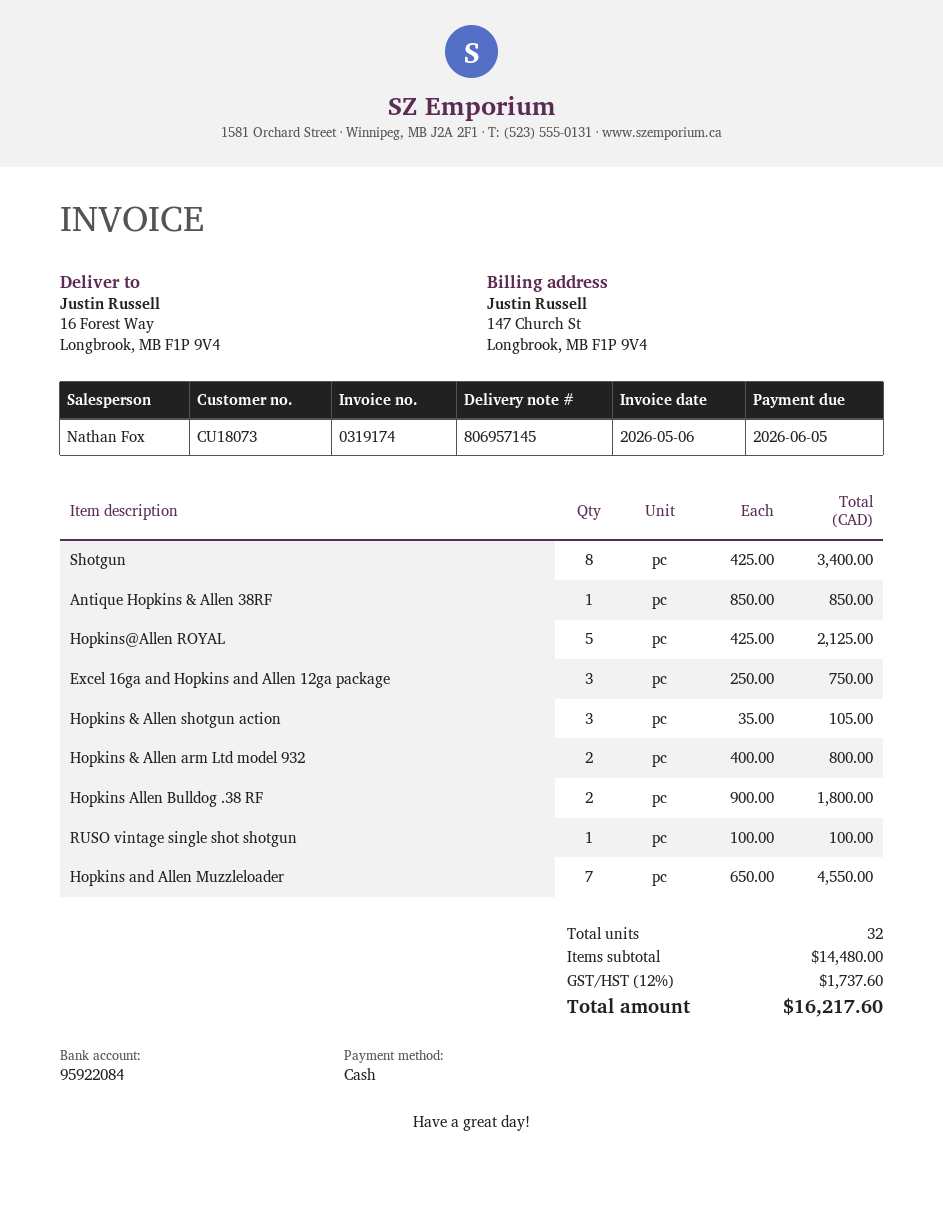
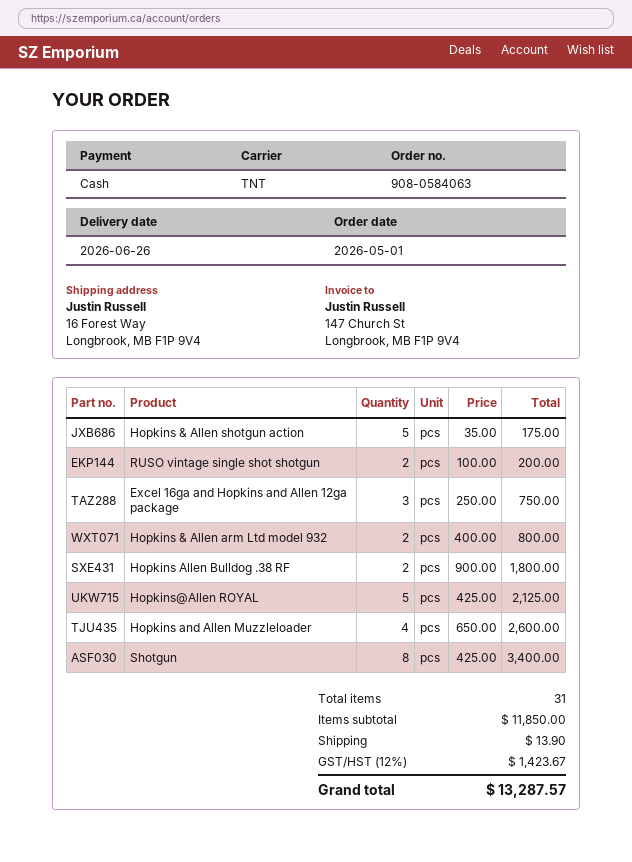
Antique Hopkins & Allen 38RF: 1 x 850.00 = 850.00 -> none
Hopkins & Allen shotgun action: 3 x 35.00 = 105.00 -> 5 x 35.00 = 175.00
RUSO vintage single shot shotgun: 1 x 100.00 = 100.00 -> 2 x 100.00 = 200.00
Hopkins and Allen Muzzleloader: 7 x 650.00 = 4550.00 -> 4 x 650.00 = 2600.00
total quantity: 32 -> 31
subtotal: 14480.00 -> 11850.00
shipping: none -> 13.90
tax: 12% = 1737.60 -> 12% = 1423.67
total: 16217.60 -> 13287.57

